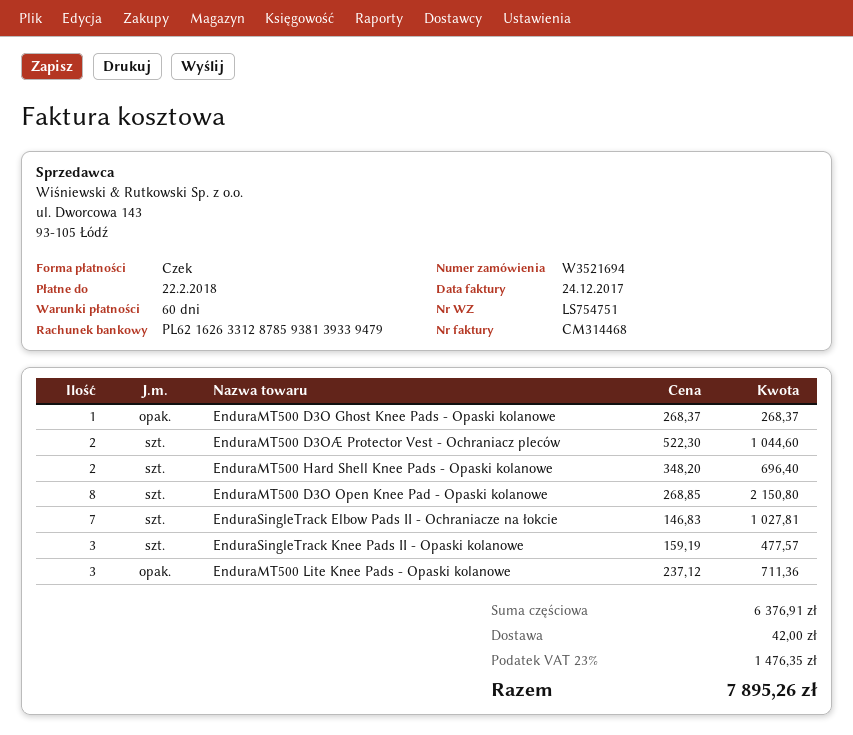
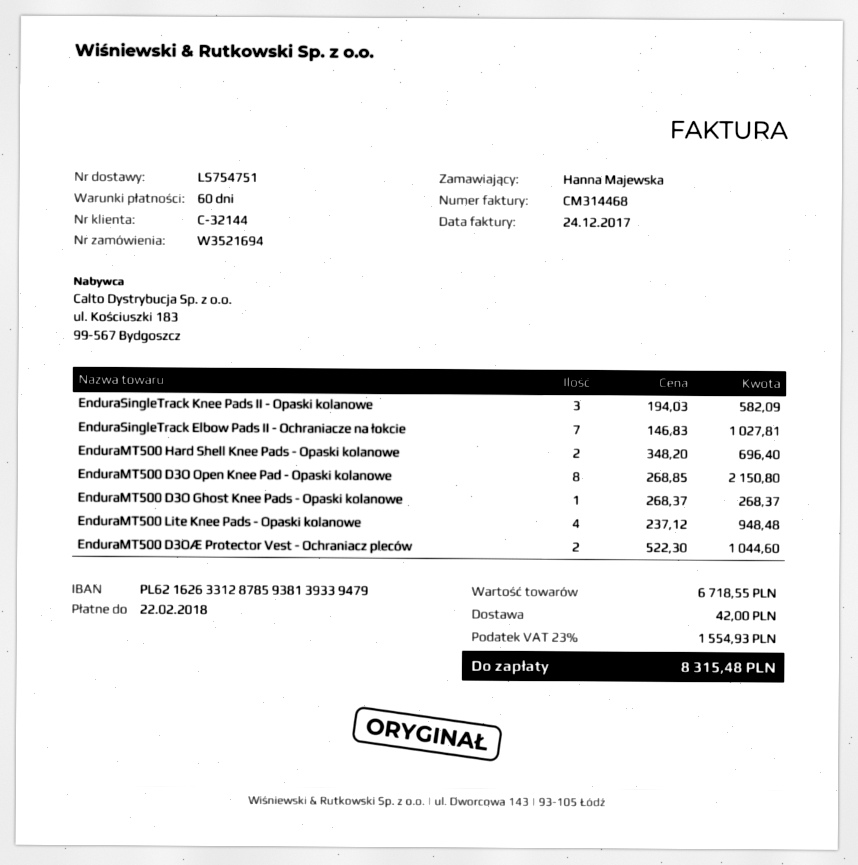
EnduraSingleTrack Knee Pads II - Opaski kolanowe: 3 x 159.19 = 477.57 -> 3 x 194.03 = 582.09
EnduraMT500 Lite Knee Pads - Opaski kolanowe: 3 x 237.12 = 711.36 -> 4 x 237.12 = 948.48
subtotal: 6376.91 -> 6718.55
tax: 23% = 1476.35 -> 23% = 1554.93
total: 7895.26 -> 8315.48

